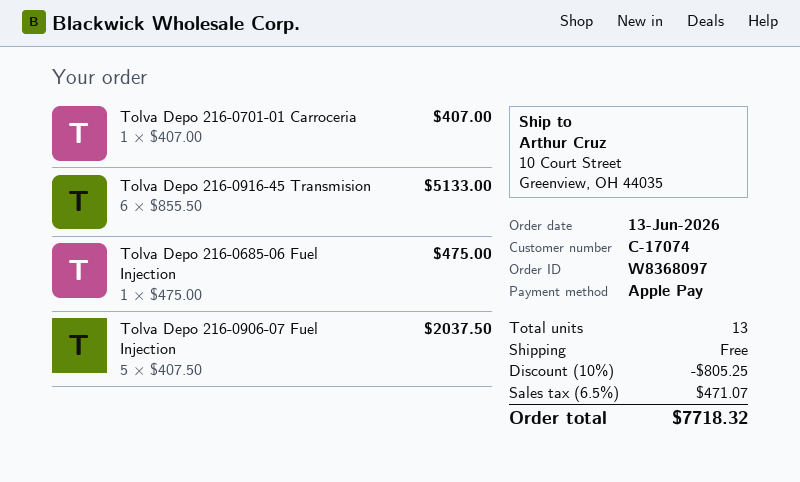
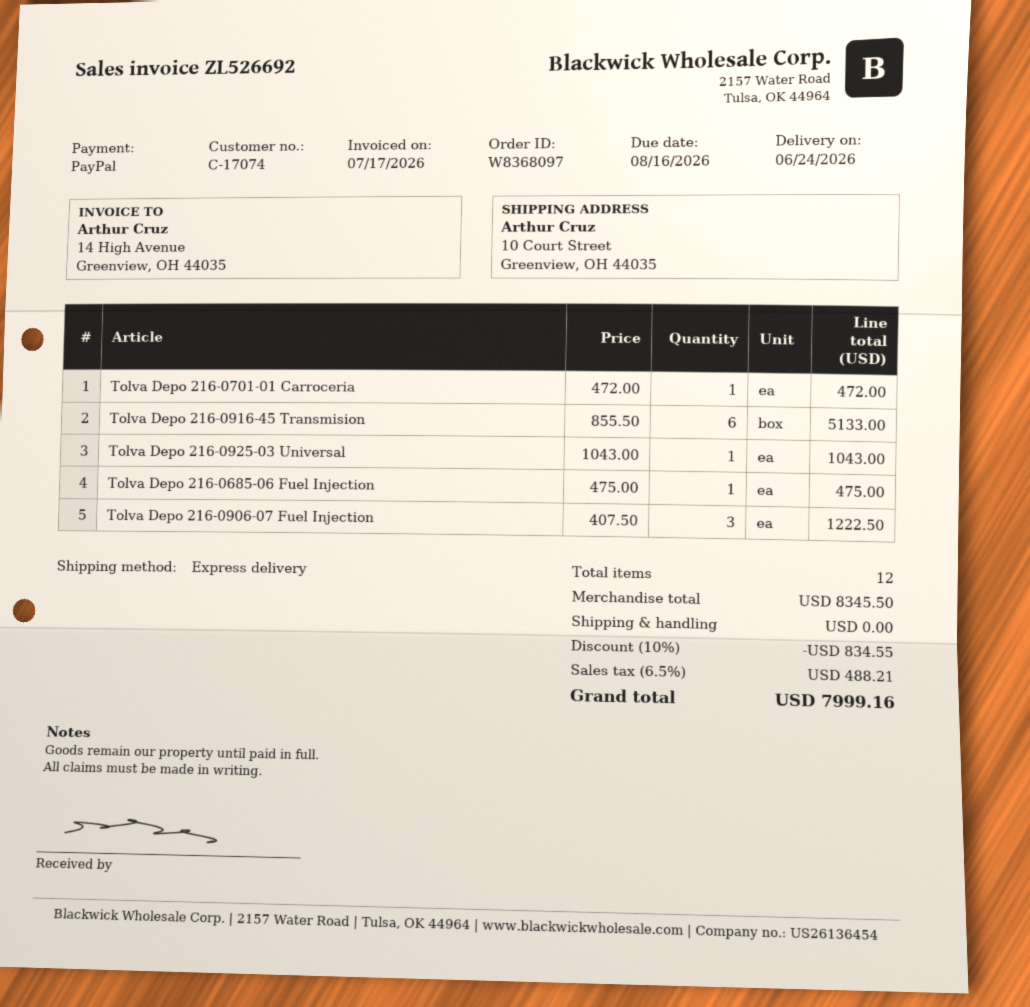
payment method: Apple Pay -> PayPal
Tolva Depo 216-0701-01 Carroceria: 1 x 407.00 = 407.00 -> 1 x 472.00 = 472.00
Tolva Depo 216-0906-07 Fuel Injection: 5 x 407.50 = 2037.50 -> 3 x 407.50 = 1222.50
Tolva Depo 216-0925-03 Universal: none -> 1 x 1043.00 = 1043.00
total quantity: 13 -> 12
discount: 10% = 805.25 -> 10% = 834.55
tax: 6.5% = 471.07 -> 6.5% = 488.21
total: 7718.32 -> 7999.16

